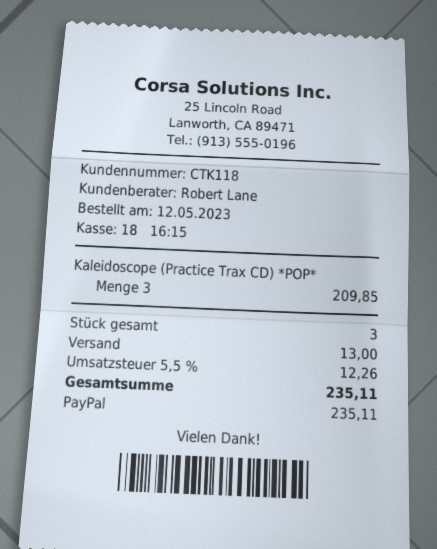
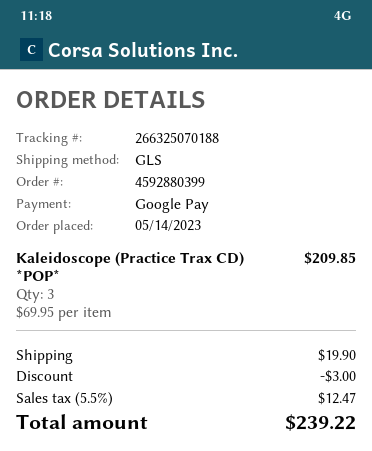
order date: 2023-05-12 -> 2023-05-14
payment method: PayPal -> Google Pay
discount: none -> 3.00
shipping: 13.00 -> 19.90
tax: 5.5% = 12.26 -> 5.5% = 12.47
total: 235.11 -> 239.22

